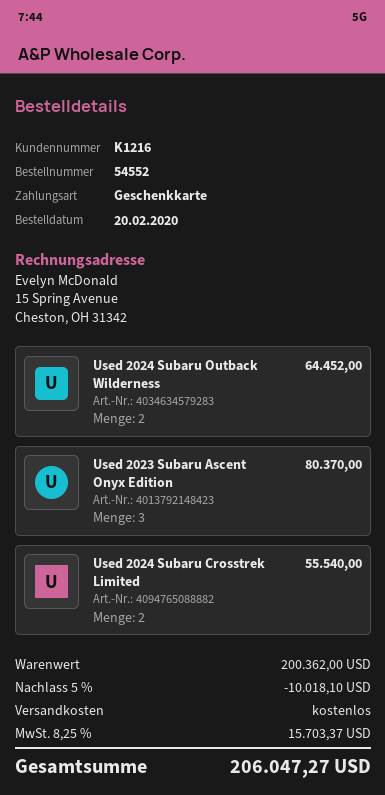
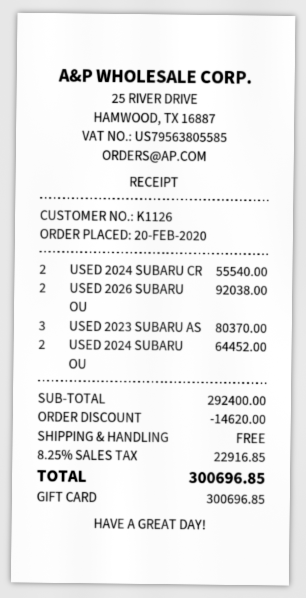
customer number: K1216 -> K1126
USED 2026 SUBARU OU: none -> 2 for 92038.00
subtotal: 200362.00 -> 292400.00
discount: 10018.10 -> 14620.00
tax: 8.25% = 15703.37 -> 8.25% = 22916.85
total: 206047.27 -> 300696.85

